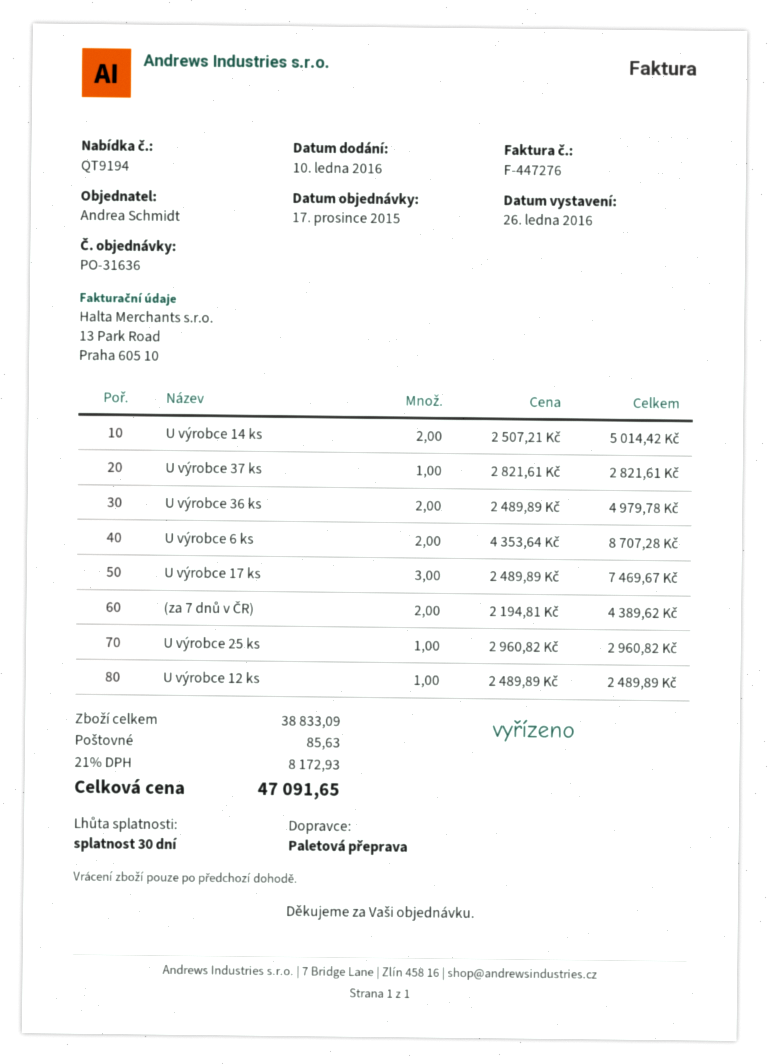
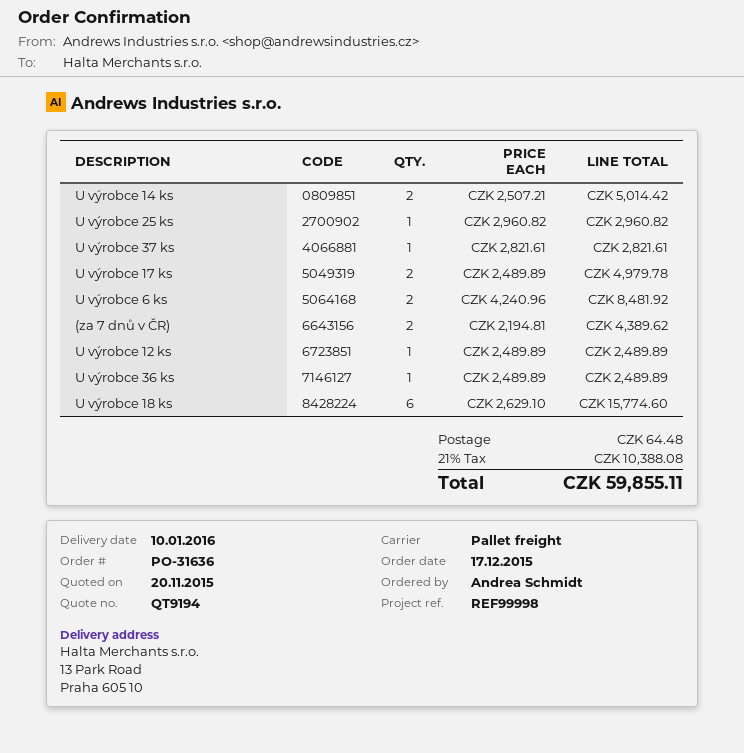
U výrobce 36 ks: 2 x 2489.89 = 4979.78 -> 1 x 2489.89 = 2489.89
U výrobce 6 ks: 2 x 4353.64 = 8707.28 -> 2 x 4240.96 = 8481.92
U výrobce 17 ks: 3 x 2489.89 = 7469.67 -> 2 x 2489.89 = 4979.78
U výrobce 18 ks: none -> 6 x 2629.10 = 15774.60
shipping: 85.63 -> 64.48
tax: 21% = 8172.93 -> 21% = 10388.08
total: 47091.65 -> 59855.11

